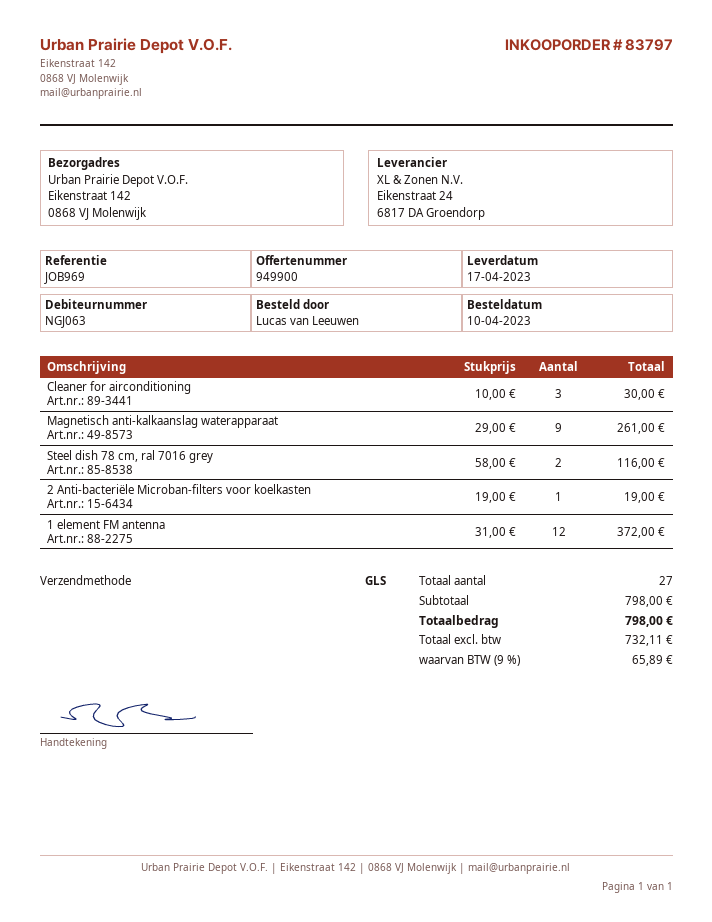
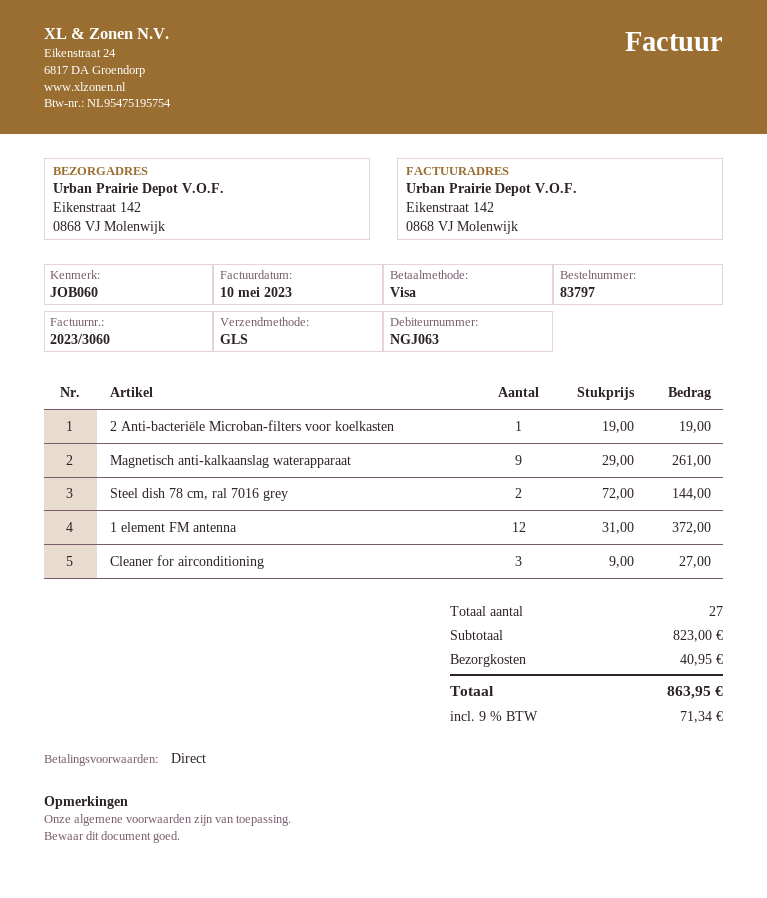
reference: JOB969 -> JOB060
Cleaner for airconditioning: 3 x 10.00 = 30.00 -> 3 x 9.00 = 27.00
Steel dish 78 cm, ral 7016 grey: 2 x 58.00 = 116.00 -> 2 x 72.00 = 144.00
subtotal: 798.00 -> 823.00
shipping: none -> 40.95
tax: 9% = 65.89 -> 9% = 71.34
total: 798.00 -> 863.95

